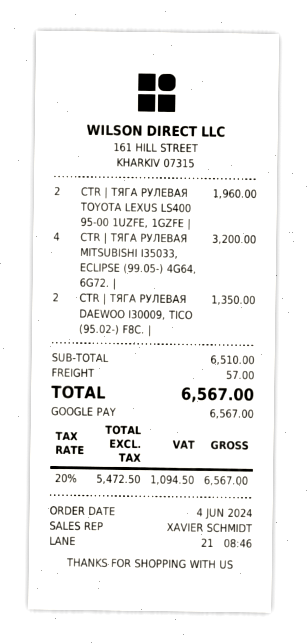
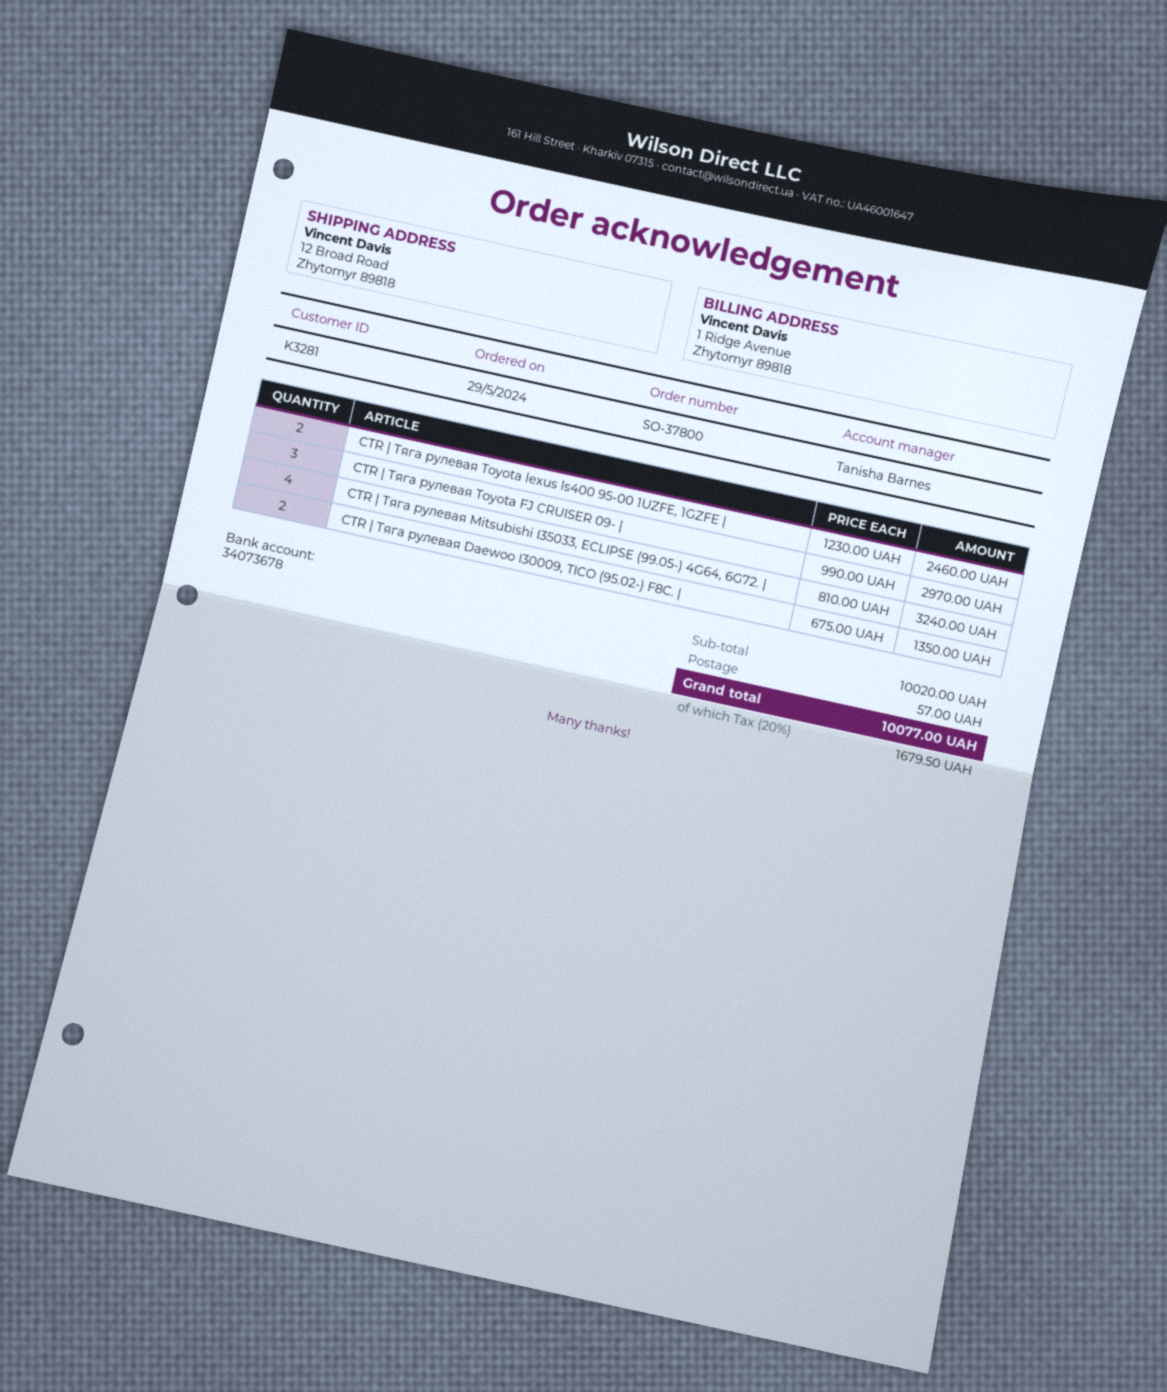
order date: 2024-06-04 -> 2024-05-29
sales rep: XAVIER SCHMIDT -> Tanisha Barnes
CTR | ТЯГА РУЛЕВАЯ TOYOTA LEXUS LS400 95-00 1UZFE, 1GZFE |: 2 for 1960.00 -> 2 for 2460.00
CTR | ТЯГА РУЛЕВАЯ MITSUBISHI I35033, ECLIPSE (99.05-) 4G64, 6G72. |: 4 for 3200.00 -> 4 for 3240.00
CTR | Тяга рулевая Toyota FJ CRUISER 09- |: none -> 3 for 2970.00
subtotal: 6510.00 -> 10020.00
tax: 20% = 1094.50 -> 20% = 1679.50
total: 6567.00 -> 10077.00

